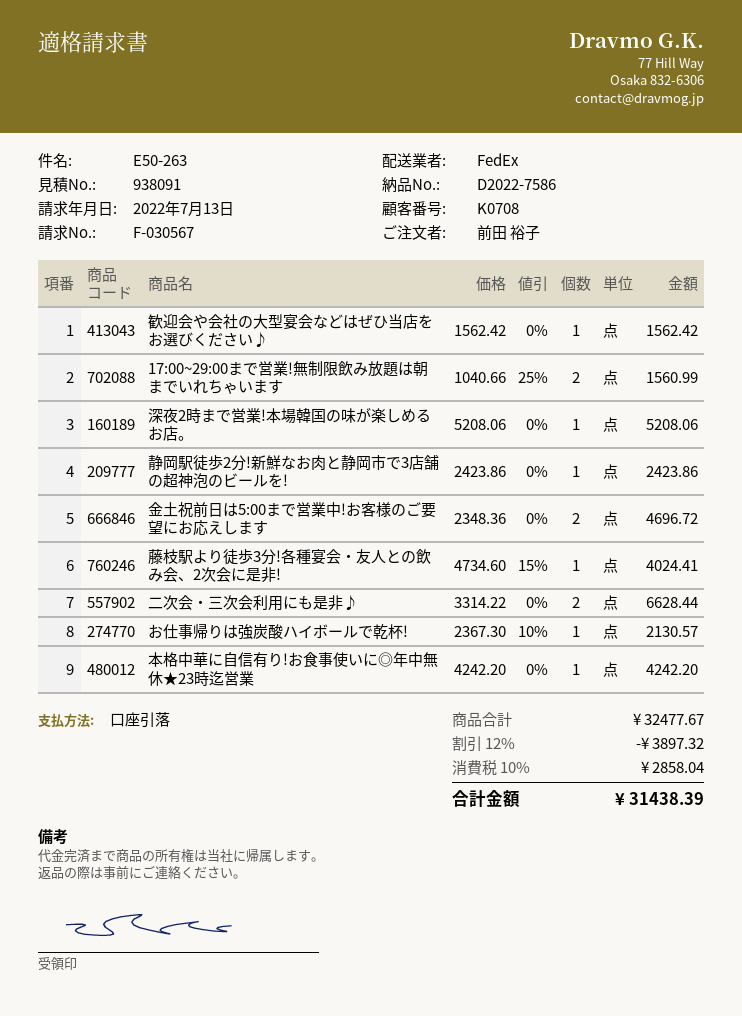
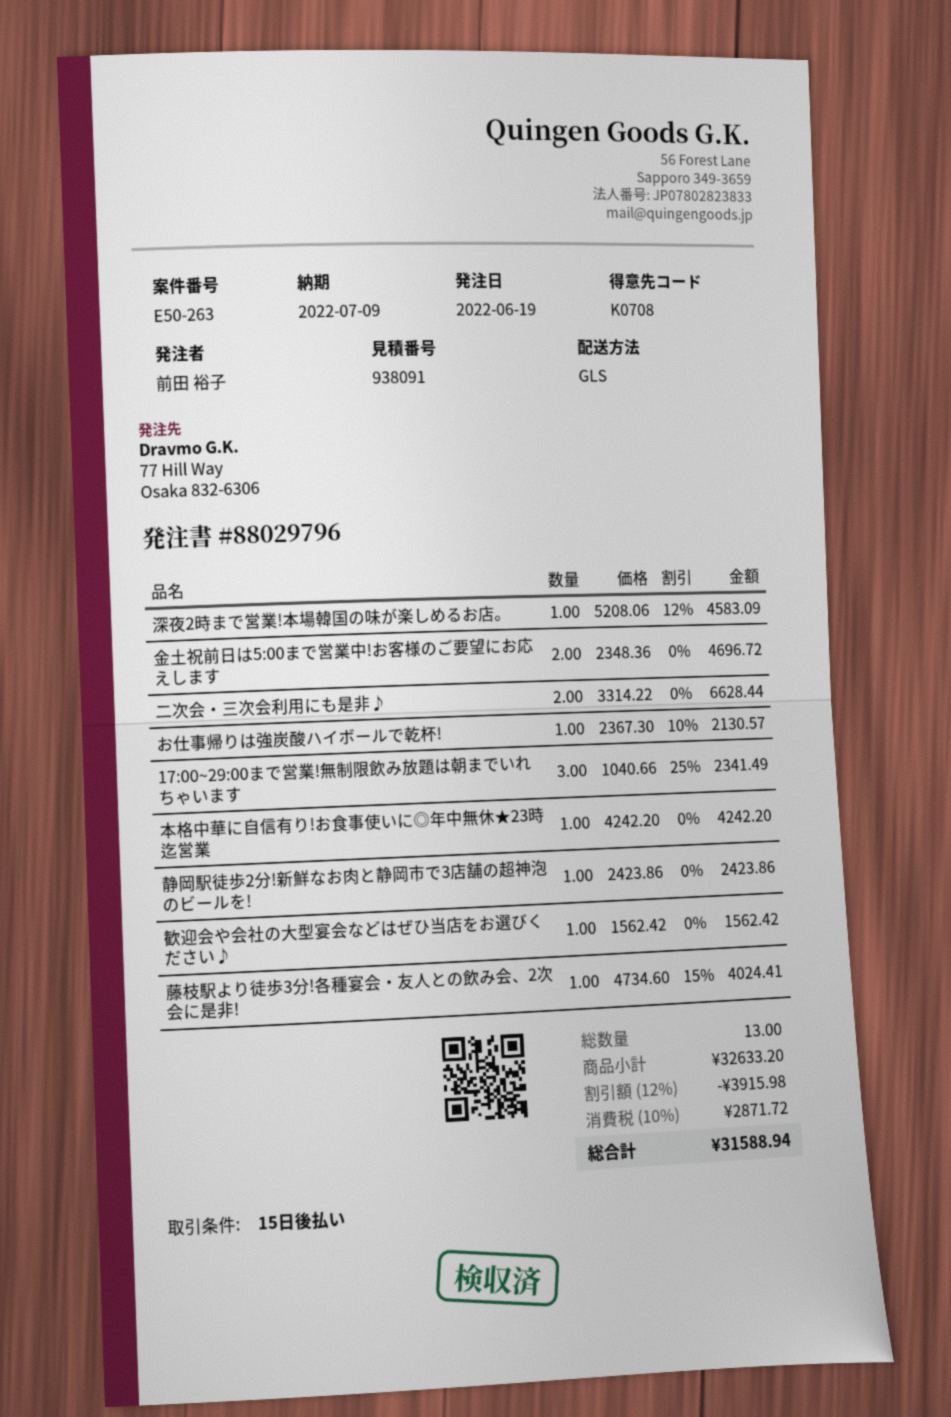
shipping method: FedEx -> GLS
17:00~29:00まで営業!無制限飲み放題は朝までいれちゃいます: 2 x 1040.66 - 25% = 1560.99 -> 3 x 1040.66 - 25% = 2341.49
深夜2時まで営業!本場韓国の味が楽しめるお店。: 1 x 5208.06 = 5208.06 -> 1 x 5208.06 - 12% = 4583.09
subtotal: 32477.67 -> 32633.20
discount: 12% = 3897.32 -> 12% = 3915.98
tax: 10% = 2858.04 -> 10% = 2871.72
total: 31438.39 -> 31588.94

